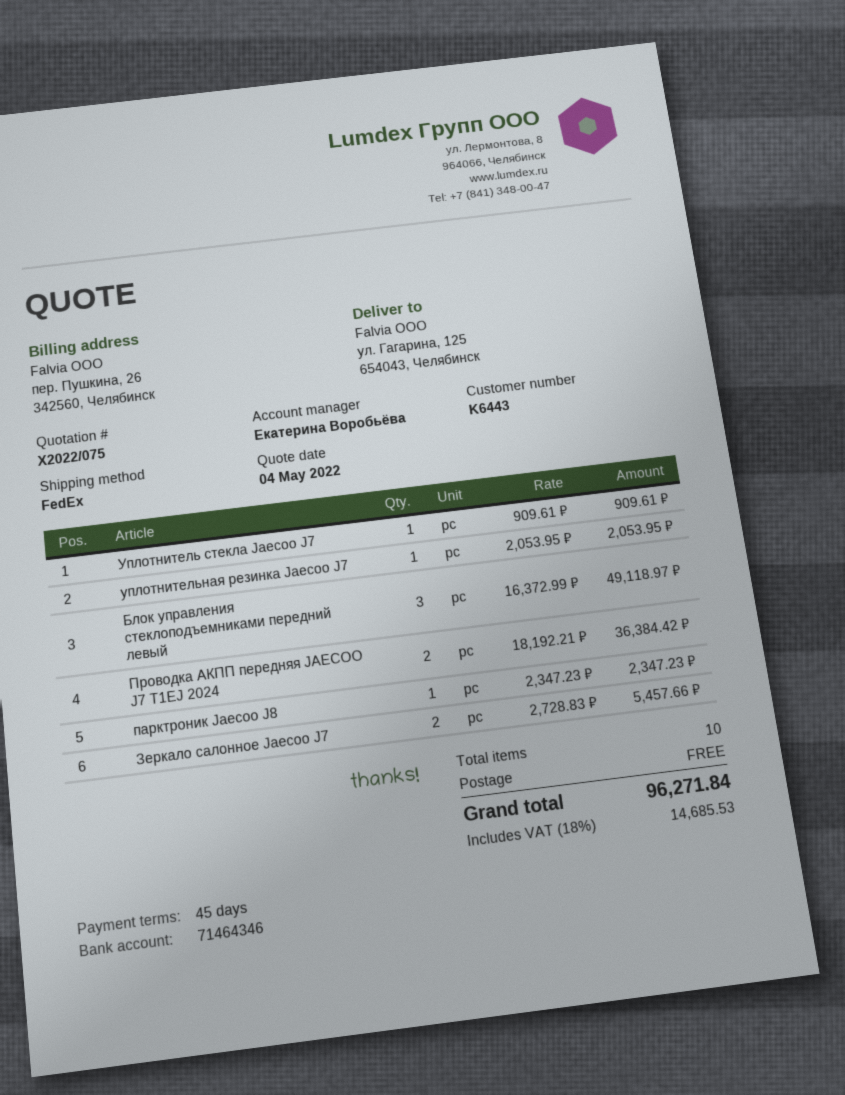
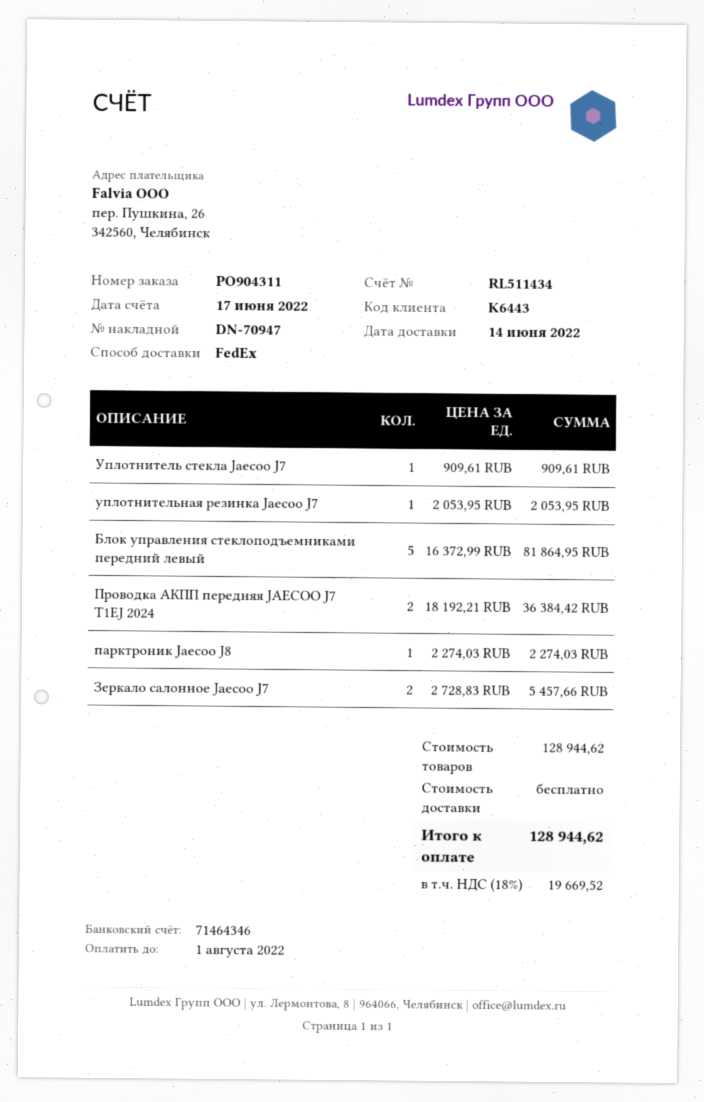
Блок управления стеклоподъемниками передний левый: 3 x 16372.99 = 49118.97 -> 5 x 16372.99 = 81864.95
парктроник Jaecoo J8: 1 x 2347.23 = 2347.23 -> 1 x 2274.03 = 2274.03
tax: 18% = 14685.53 -> 18% = 19669.52
total: 96271.84 -> 128944.62

